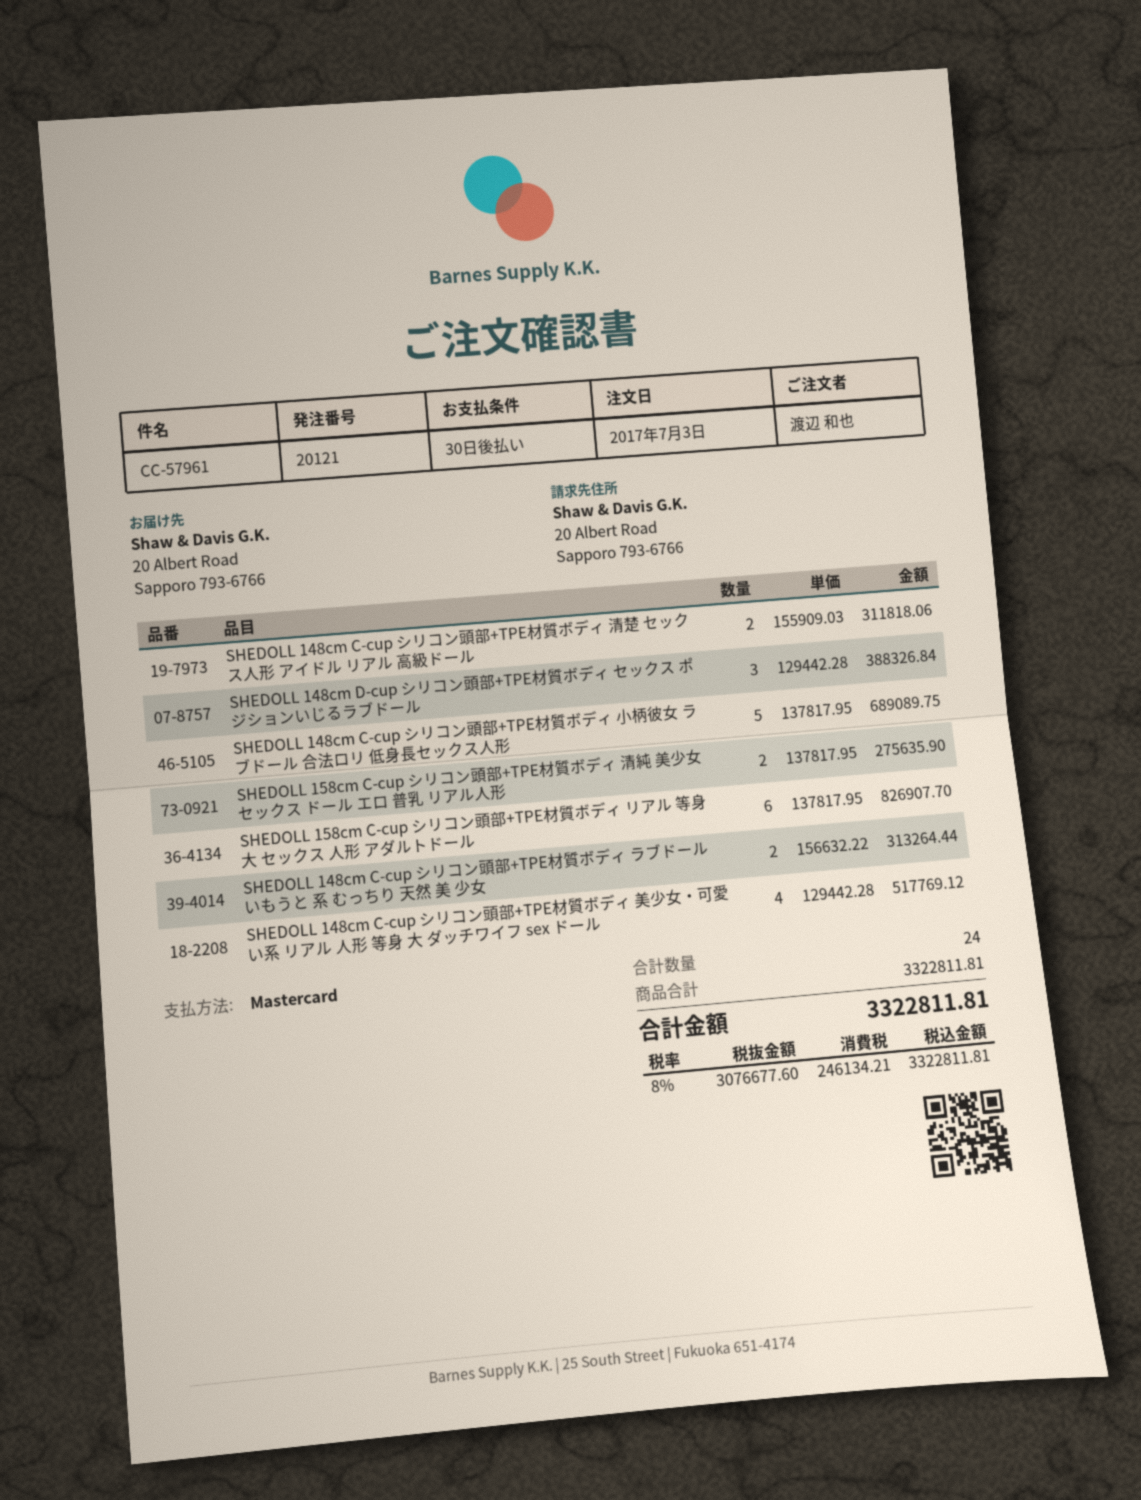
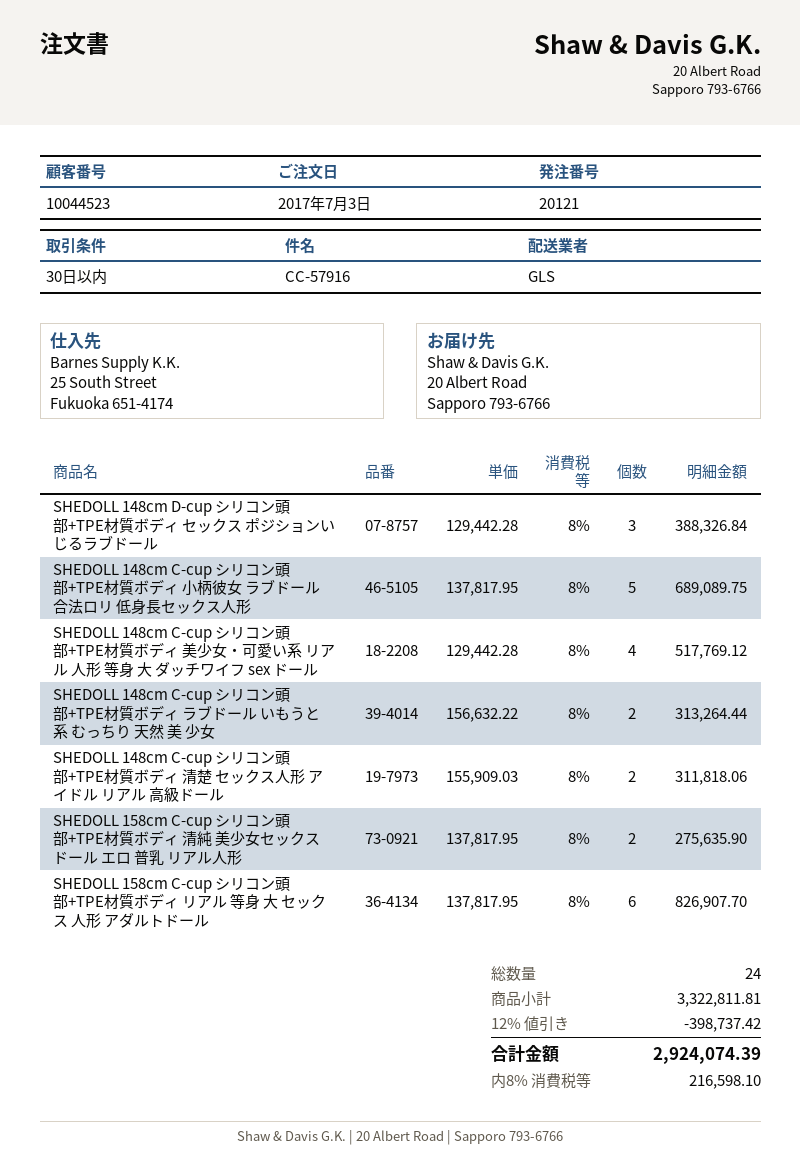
reference: CC-57961 -> CC-57916
discount: none -> 12% = 398737.42
tax: 8% = 246134.21 -> 8% = 216598.10
total: 3322811.81 -> 2924074.39

